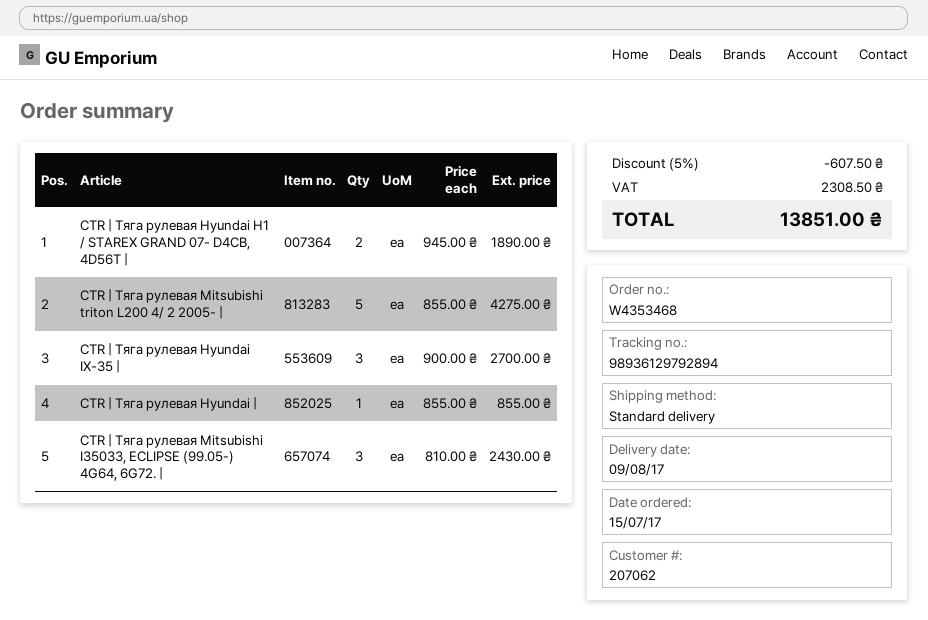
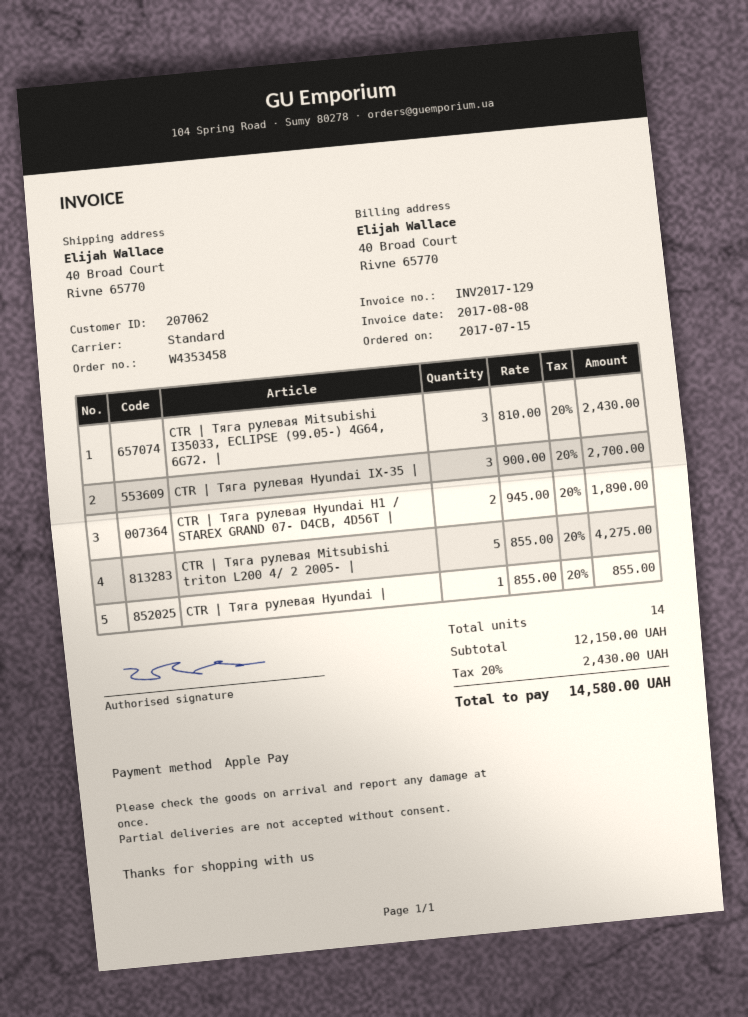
order number: W4353468 -> W4353458
discount: 5% = 607.50 -> none
tax: 2308.50 -> 2430.00
total: 13851.00 -> 14580.00

